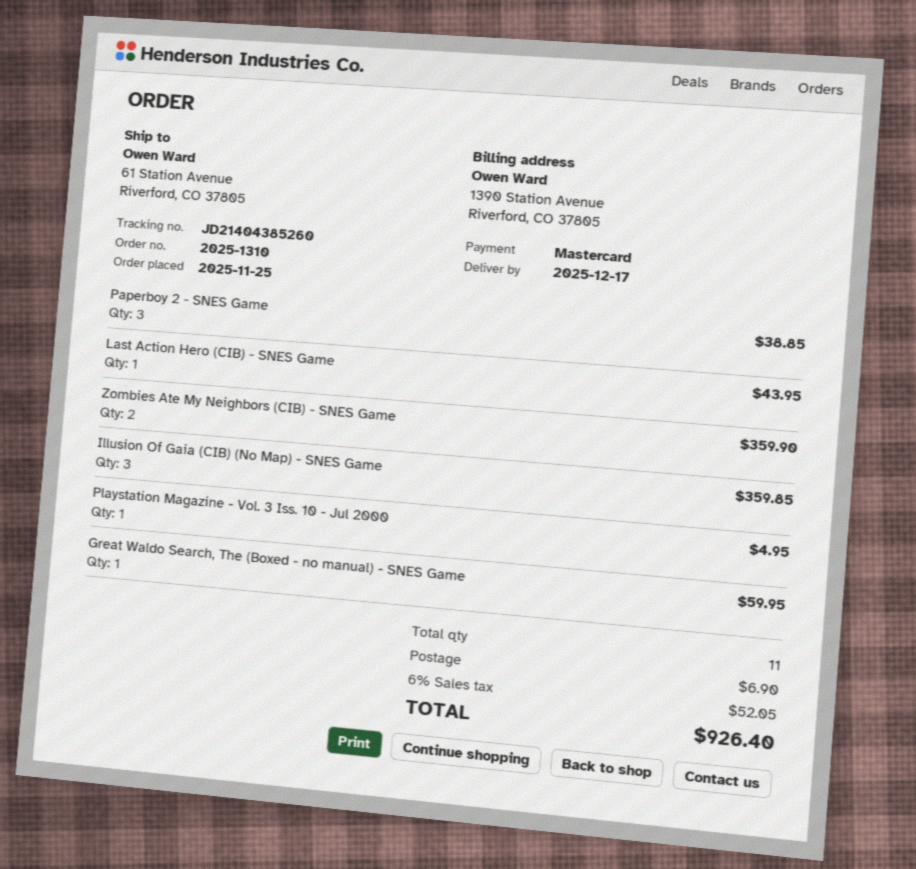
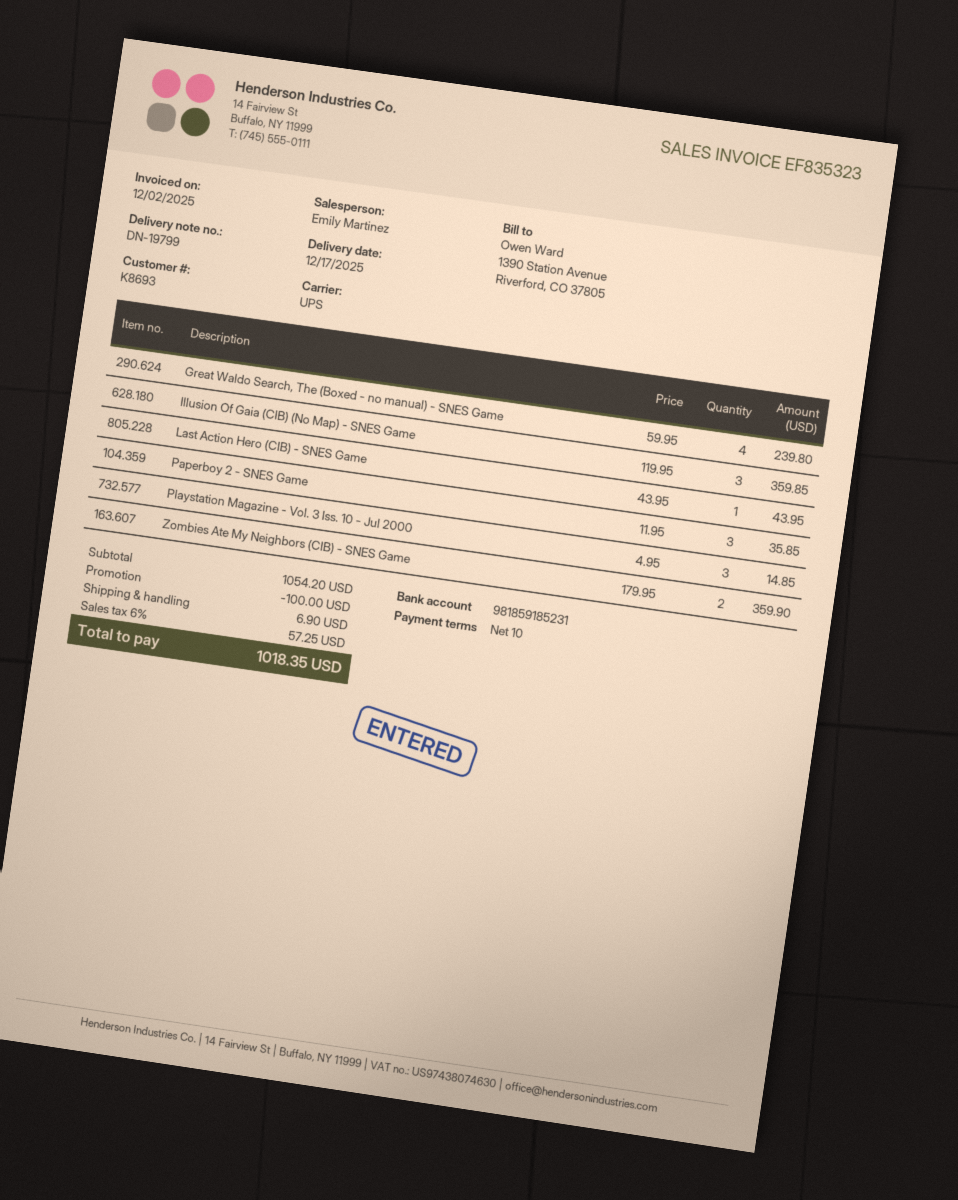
Paperboy 2 - SNES Game: 3 for 38.85 -> 3 for 35.85
Playstation Magazine - Vol. 3 Iss. 10 - Jul 2000: 1 for 4.95 -> 3 for 14.85
Great Waldo Search, The (Boxed - no manual) - SNES Game: 1 for 59.95 -> 4 for 239.80
discount: none -> 100.00
tax: 6% = 52.05 -> 6% = 57.25
total: 926.40 -> 1018.35

